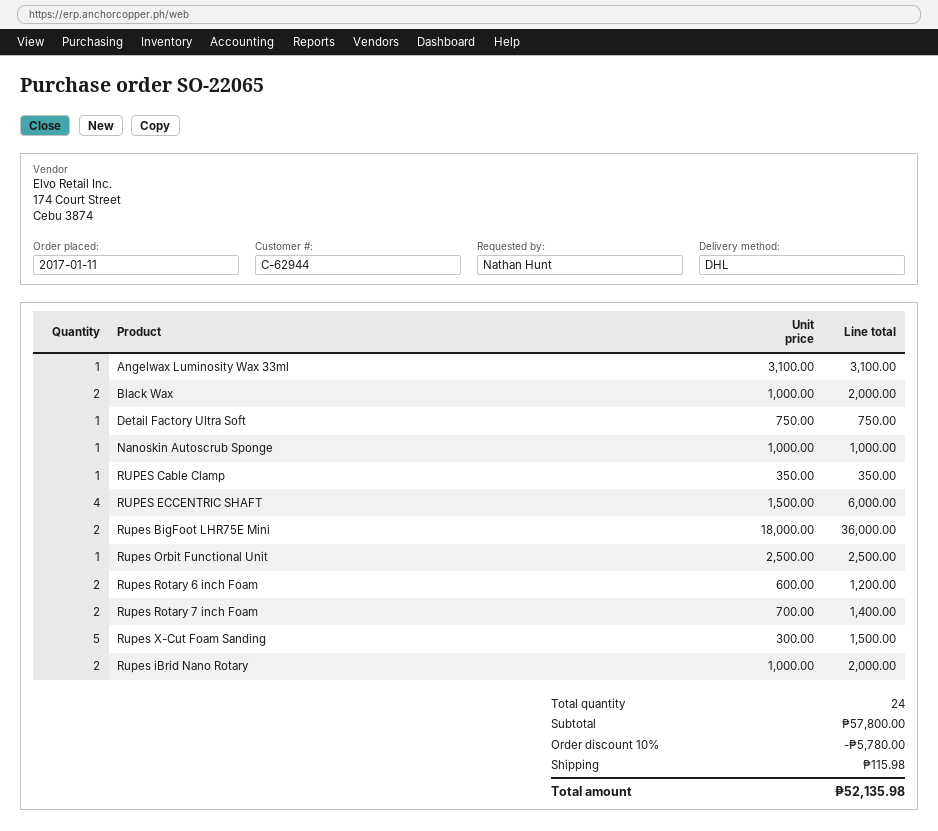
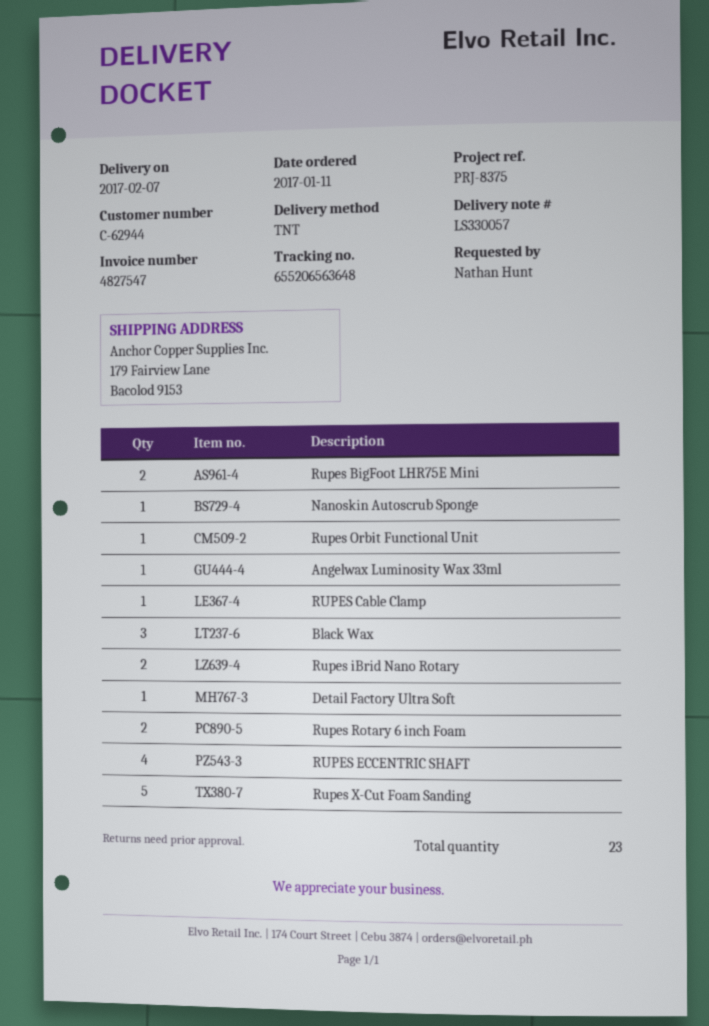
shipping method: DHL -> TNT
Black Wax: 2 -> 3
Rupes Rotary 7 inch Foam: 2 -> none
total quantity: 24 -> 23

